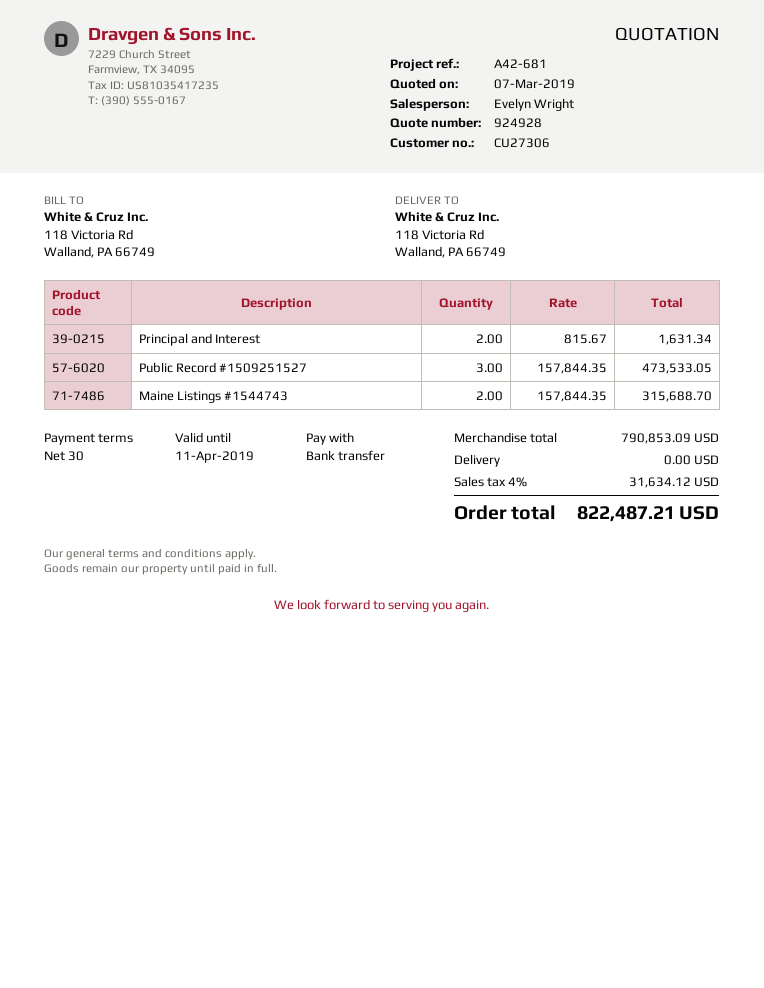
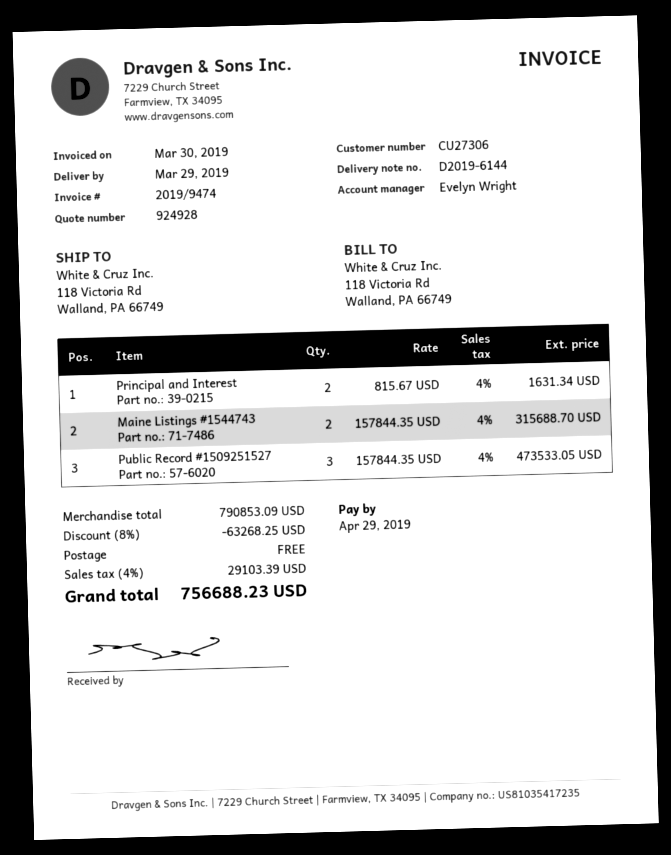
discount: none -> 8% = 63268.25
tax: 4% = 31634.12 -> 4% = 29103.39
total: 822487.21 -> 756688.23

